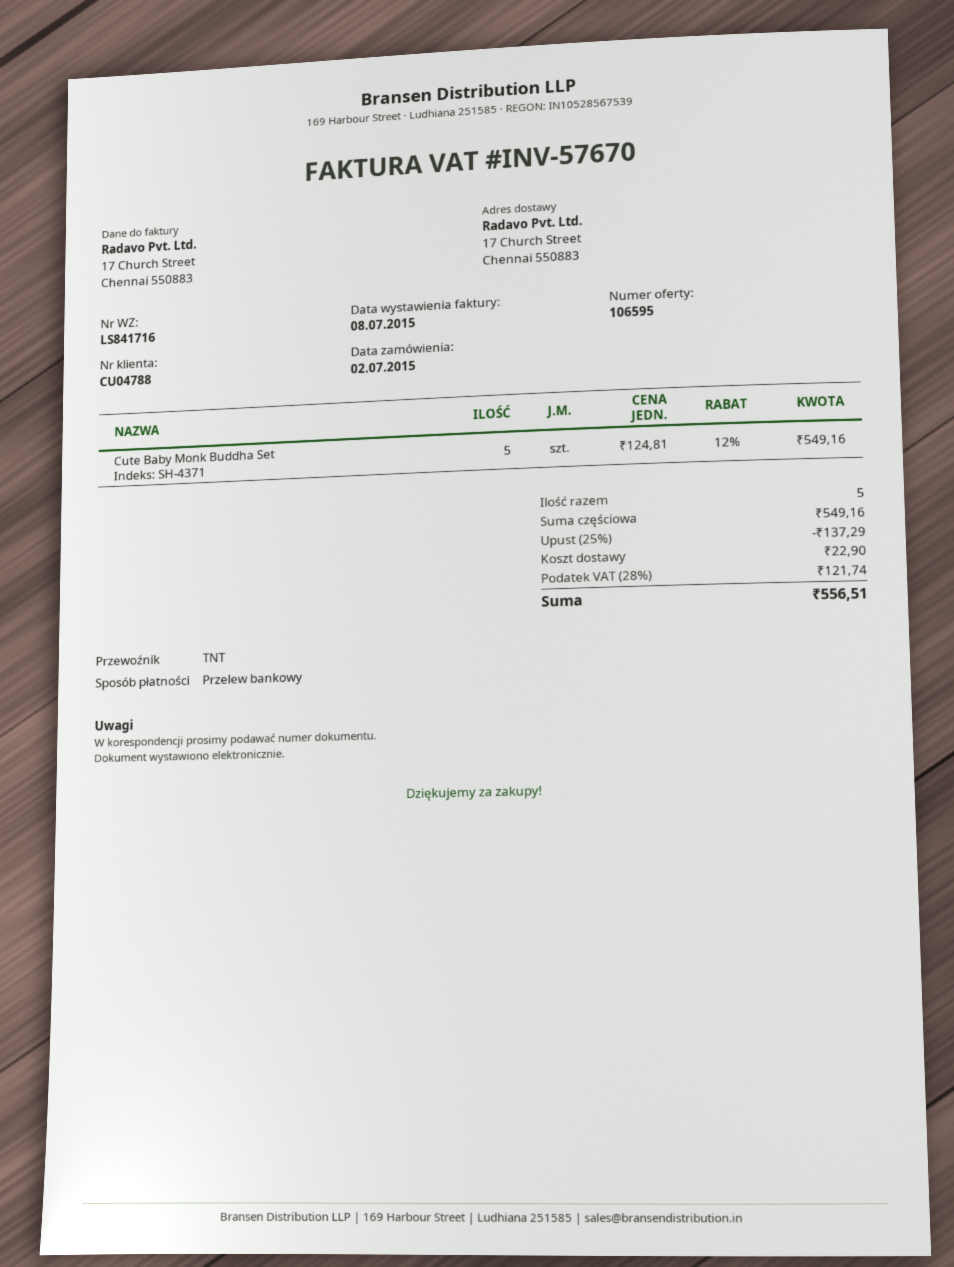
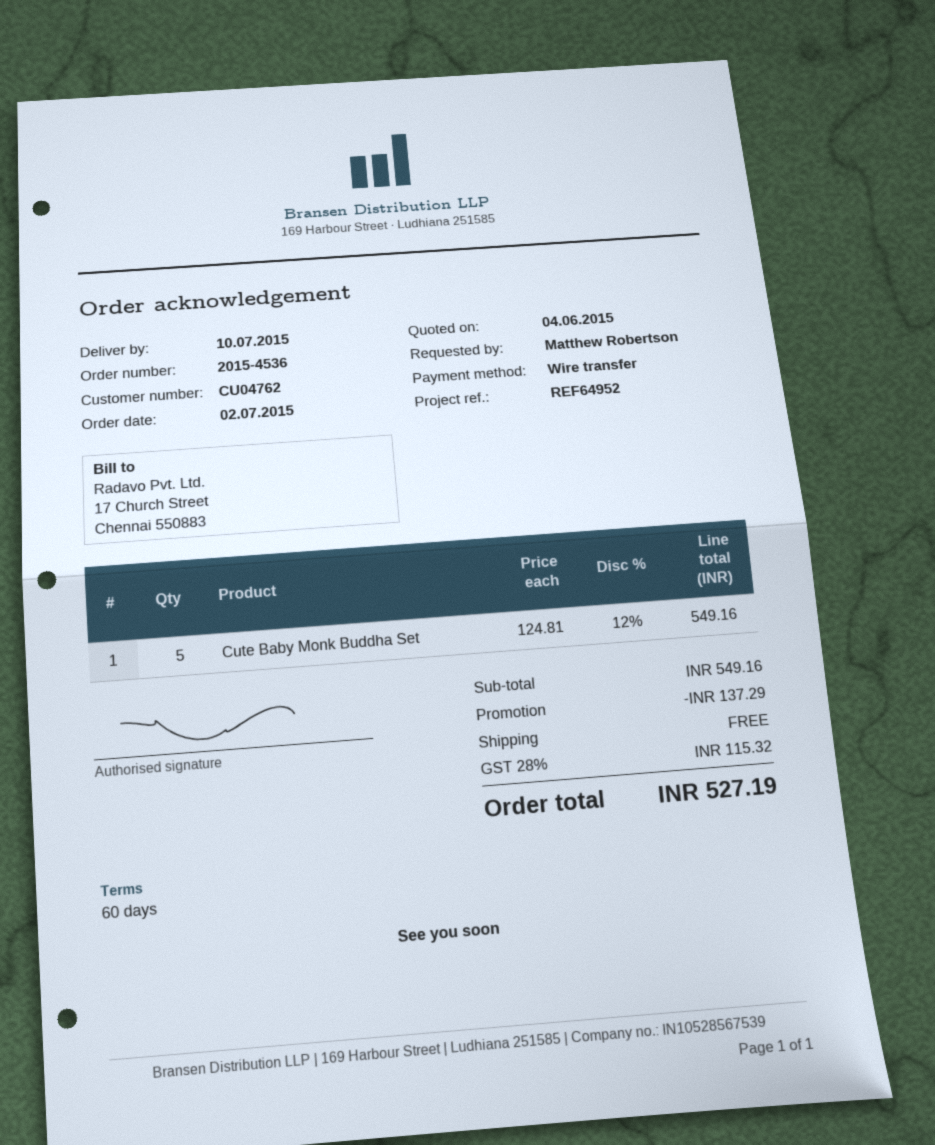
customer number: CU04788 -> CU04762
shipping: 22.90 -> 0.00
tax: 28% = 121.74 -> 28% = 115.32
total: 556.51 -> 527.19

